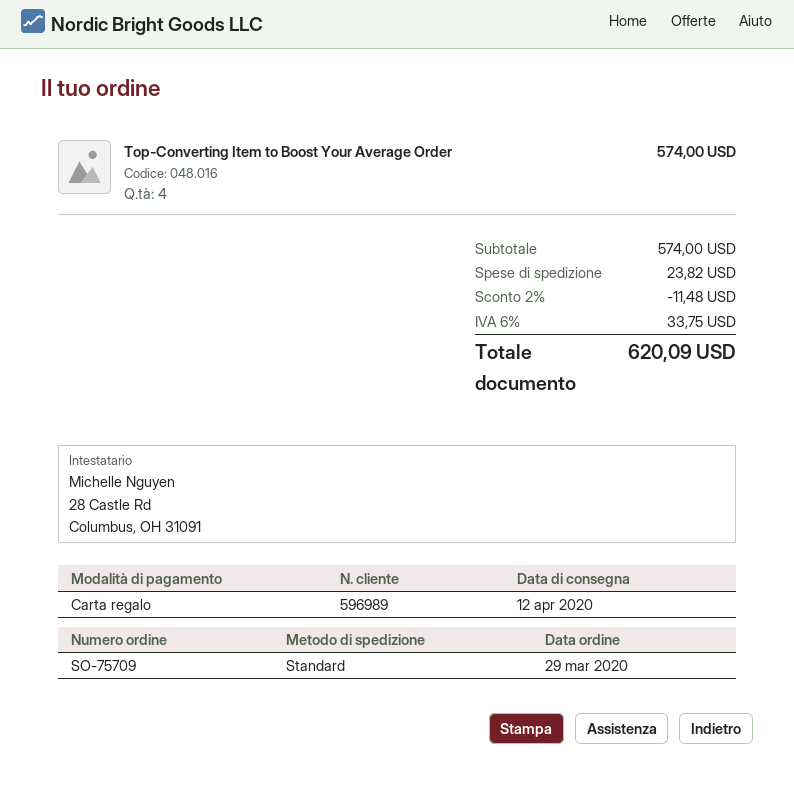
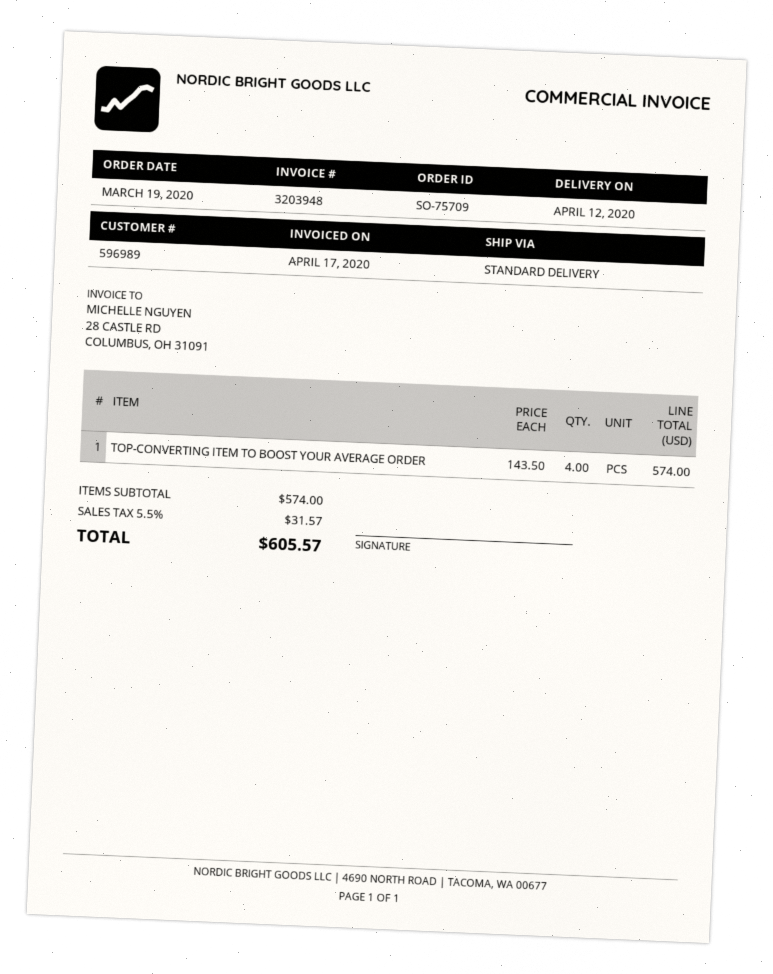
order date: 2020-03-29 -> 2020-03-19
discount: 2% = 11.48 -> none
shipping: 23.82 -> none
tax: 6% = 33.75 -> 5.5% = 31.57
total: 620.09 -> 605.57

